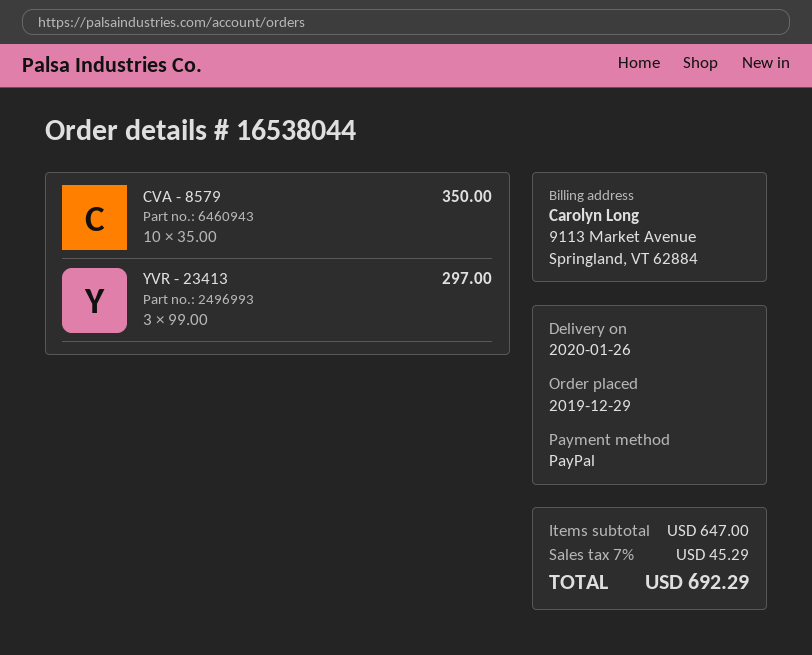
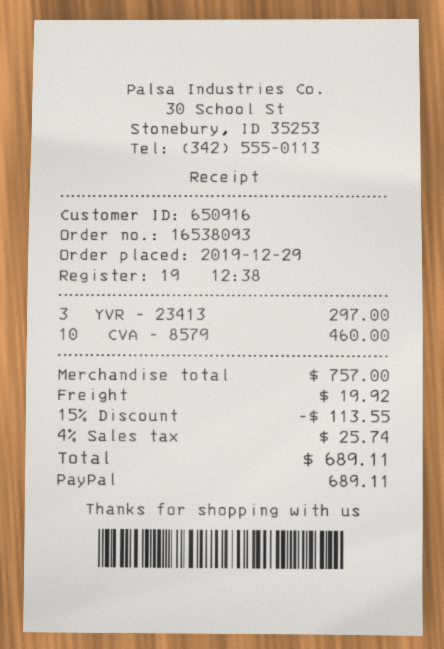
order number: 16538044 -> 16538093
CVA - 8579: 10 for 350.00 -> 10 for 460.00
subtotal: 647.00 -> 757.00
discount: none -> 15% = 113.55
shipping: none -> 19.92
tax: 7% = 45.29 -> 4% = 25.74
total: 692.29 -> 689.11

